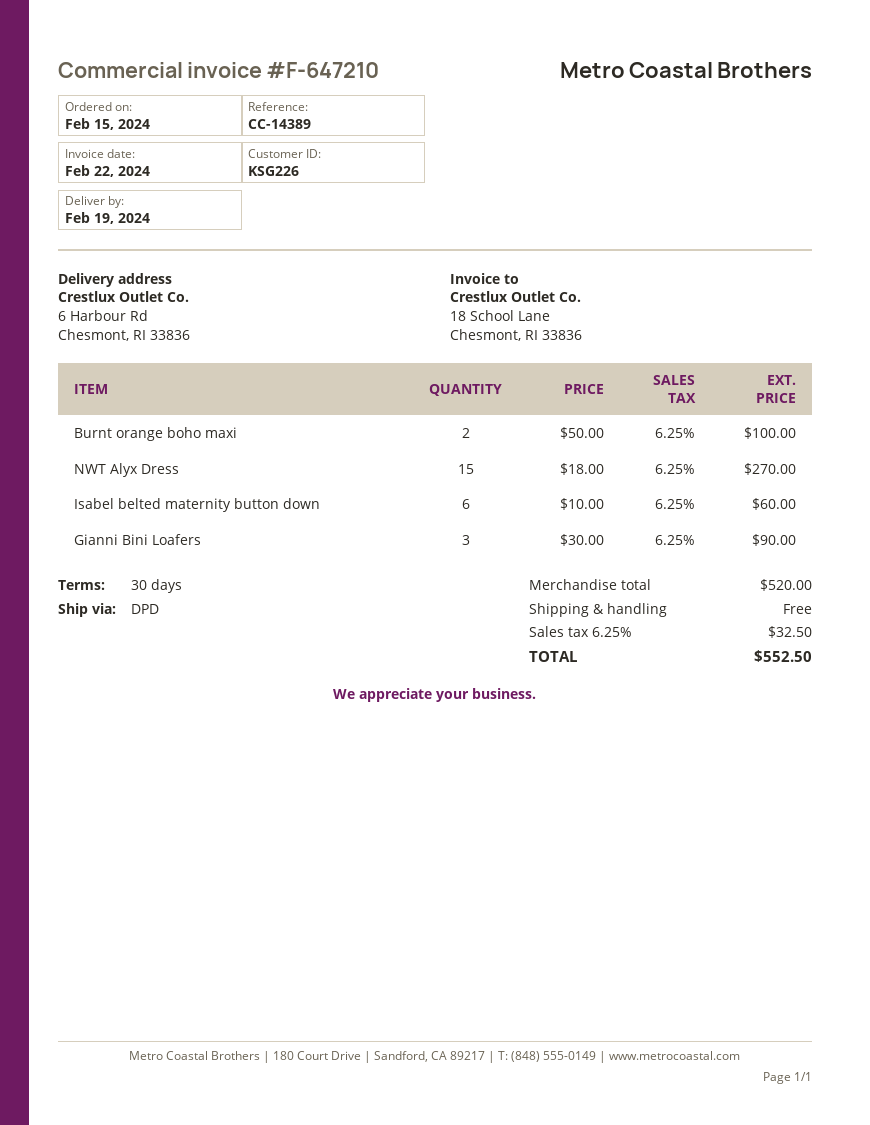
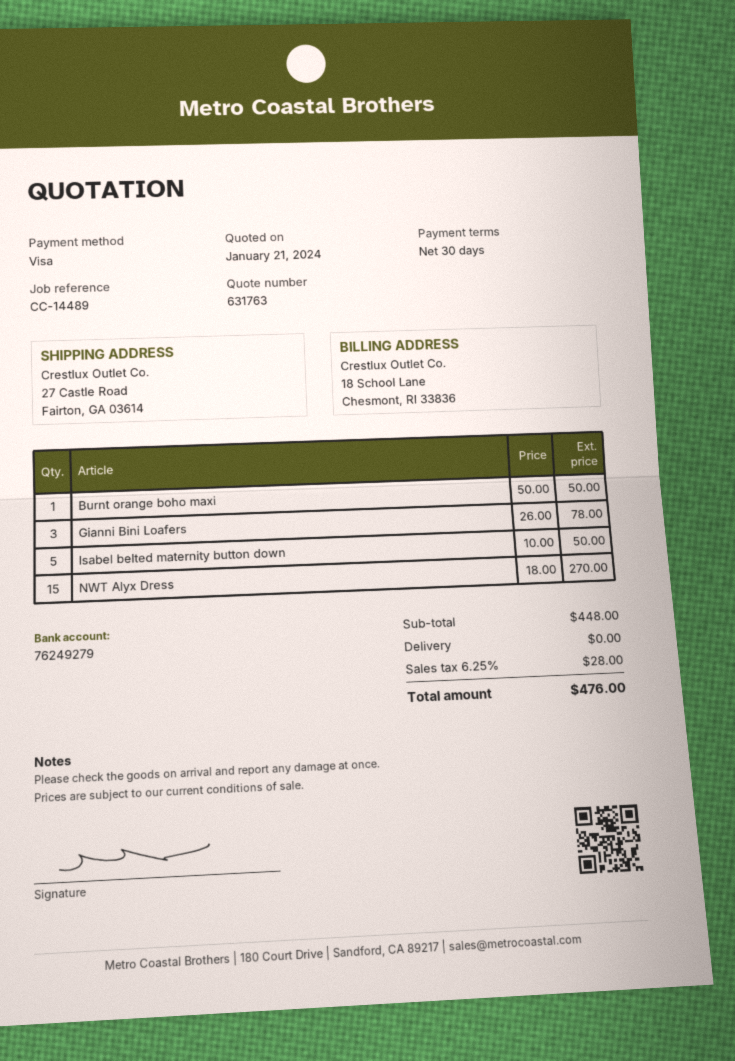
reference: CC-14389 -> CC-14489
ship to: 6 Harbour Rd, Chesmont, RI 33836 -> 27 Castle Road, Fairton, GA 03614
Burnt orange boho maxi: 2 x 50.00 = 100.00 -> 1 x 50.00 = 50.00
Isabel belted maternity button down: 6 x 10.00 = 60.00 -> 5 x 10.00 = 50.00
Gianni Bini Loafers: 3 x 30.00 = 90.00 -> 3 x 26.00 = 78.00
subtotal: 520.00 -> 448.00
tax: 6.25% = 32.50 -> 6.25% = 28.00
total: 552.50 -> 476.00

